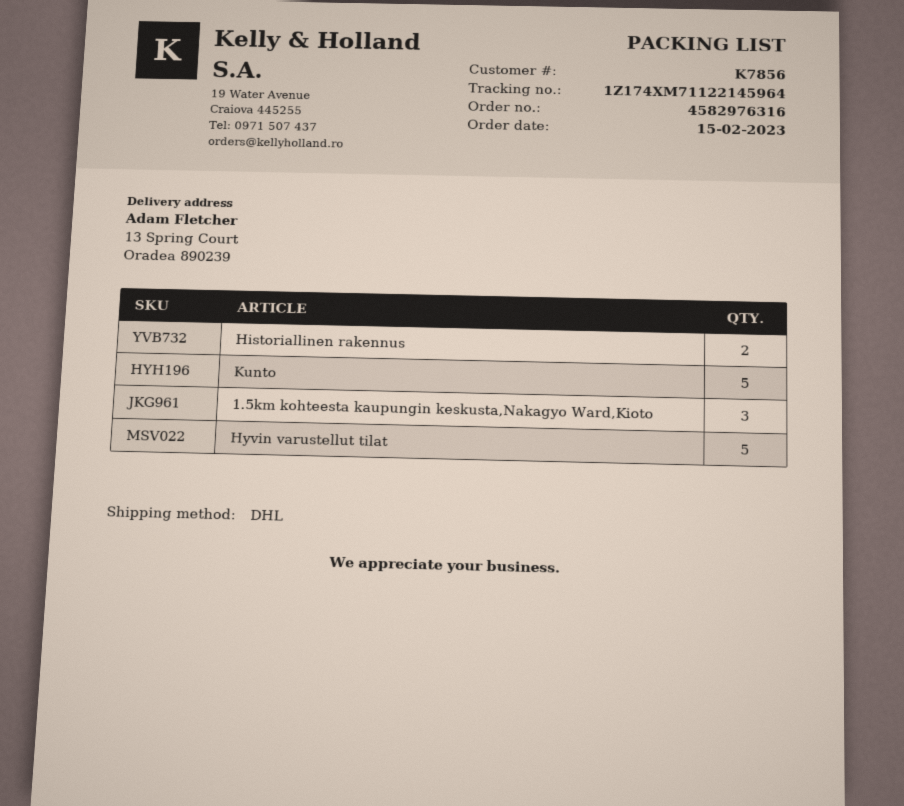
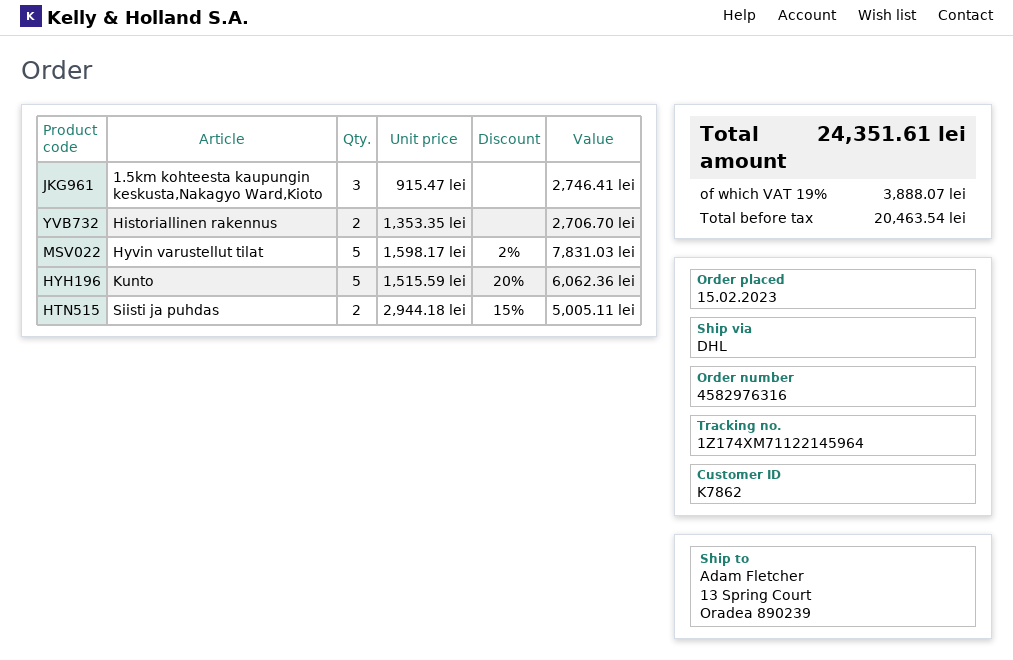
customer number: K7856 -> K7862
Siisti ja puhdas: none -> 2

